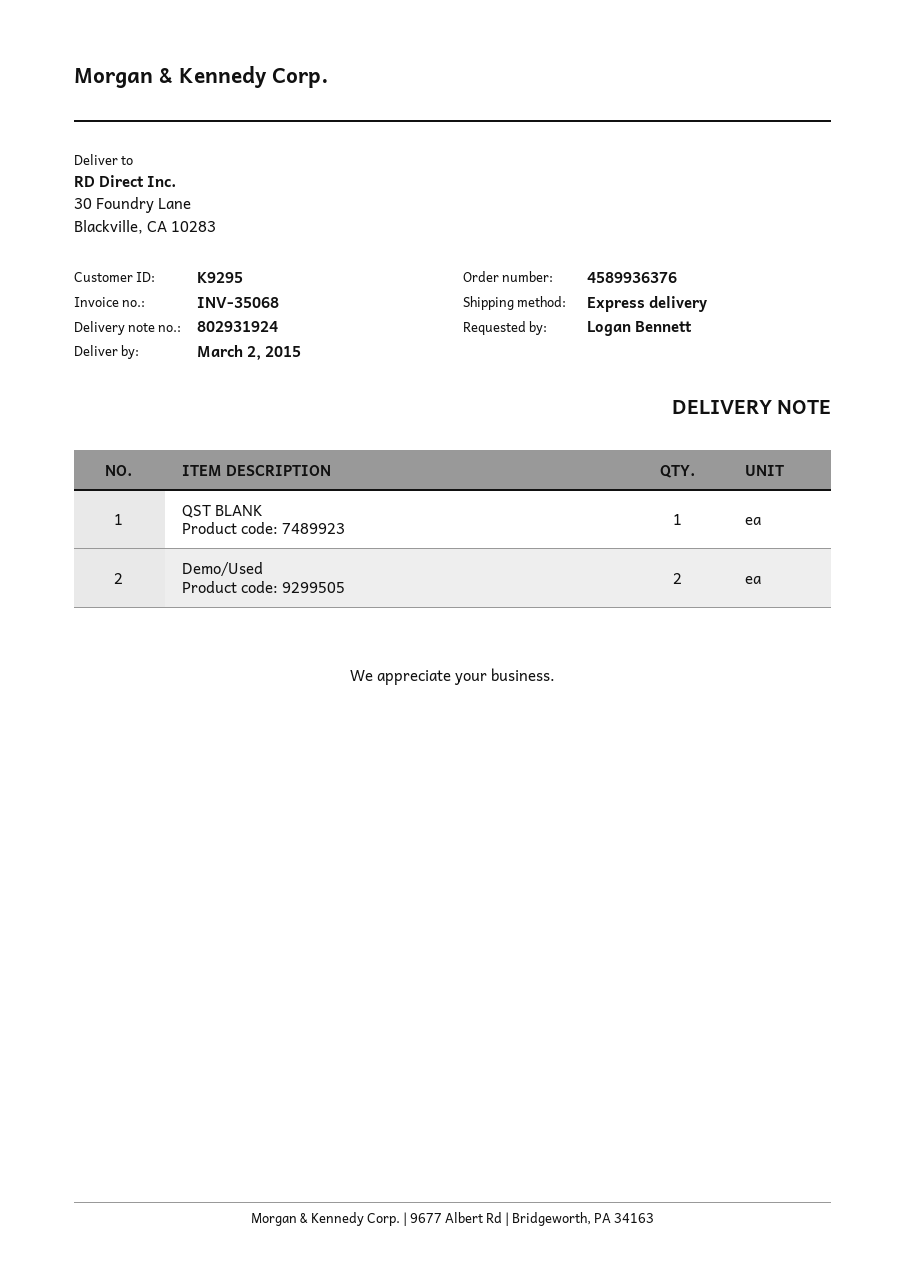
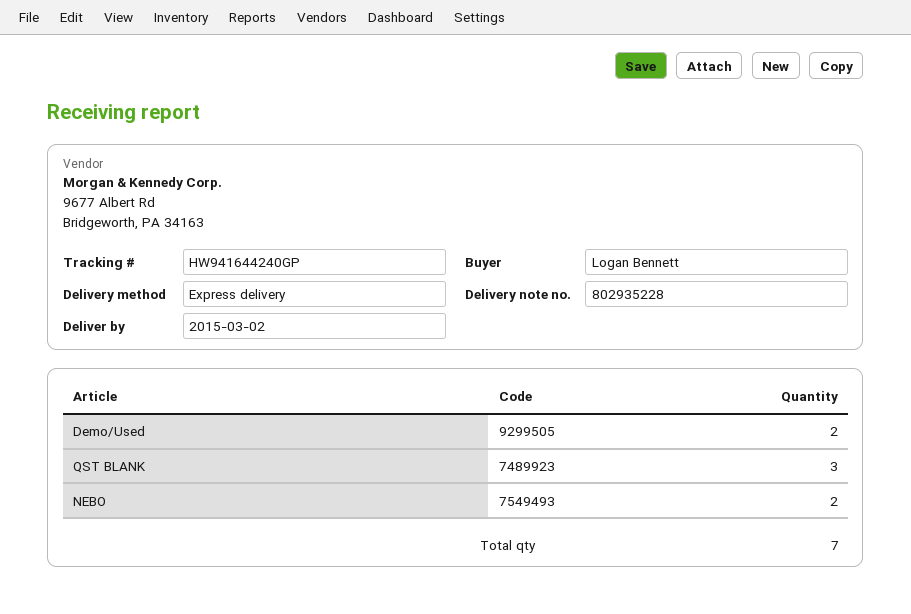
delivery note number: 802931924 -> 802935228
QST BLANK: 1 -> 3
NEBO: none -> 2

